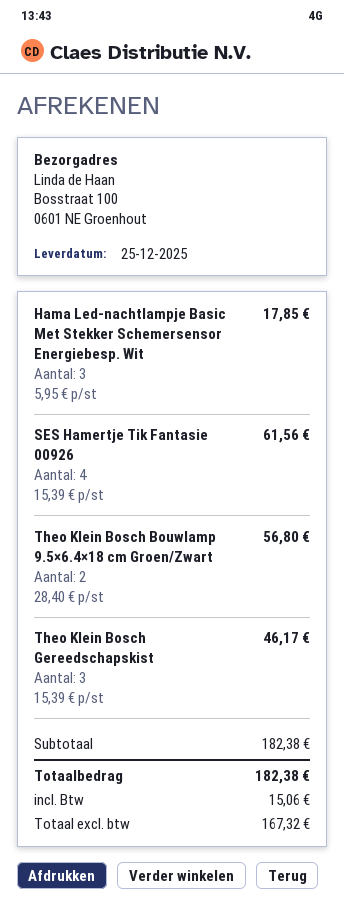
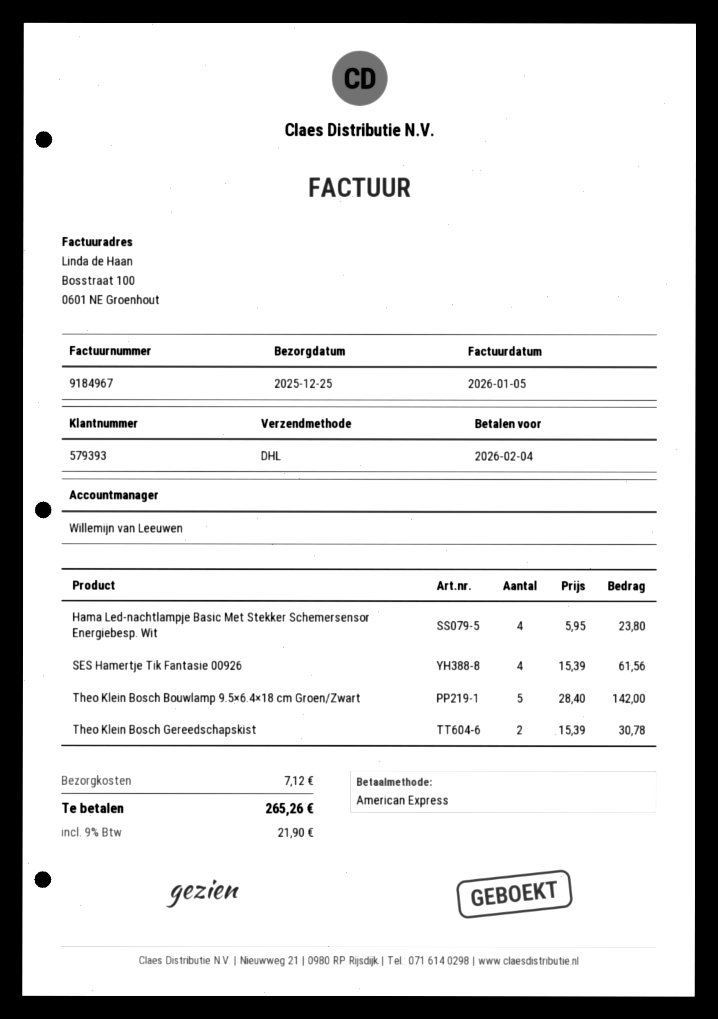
Hama Led-nachtlampje Basic Met Stekker Schemersensor Energiebesp. Wit: 3 x 5.95 = 17.85 -> 4 x 5.95 = 23.80
Theo Klein Bosch Bouwlamp 9.5×6.4×18 cm Groen/Zwart: 2 x 28.40 = 56.80 -> 5 x 28.40 = 142.00
Theo Klein Bosch Gereedschapskist: 3 x 15.39 = 46.17 -> 2 x 15.39 = 30.78
shipping: none -> 7.12
tax: 15.06 -> 21.90
total: 182.38 -> 265.26

